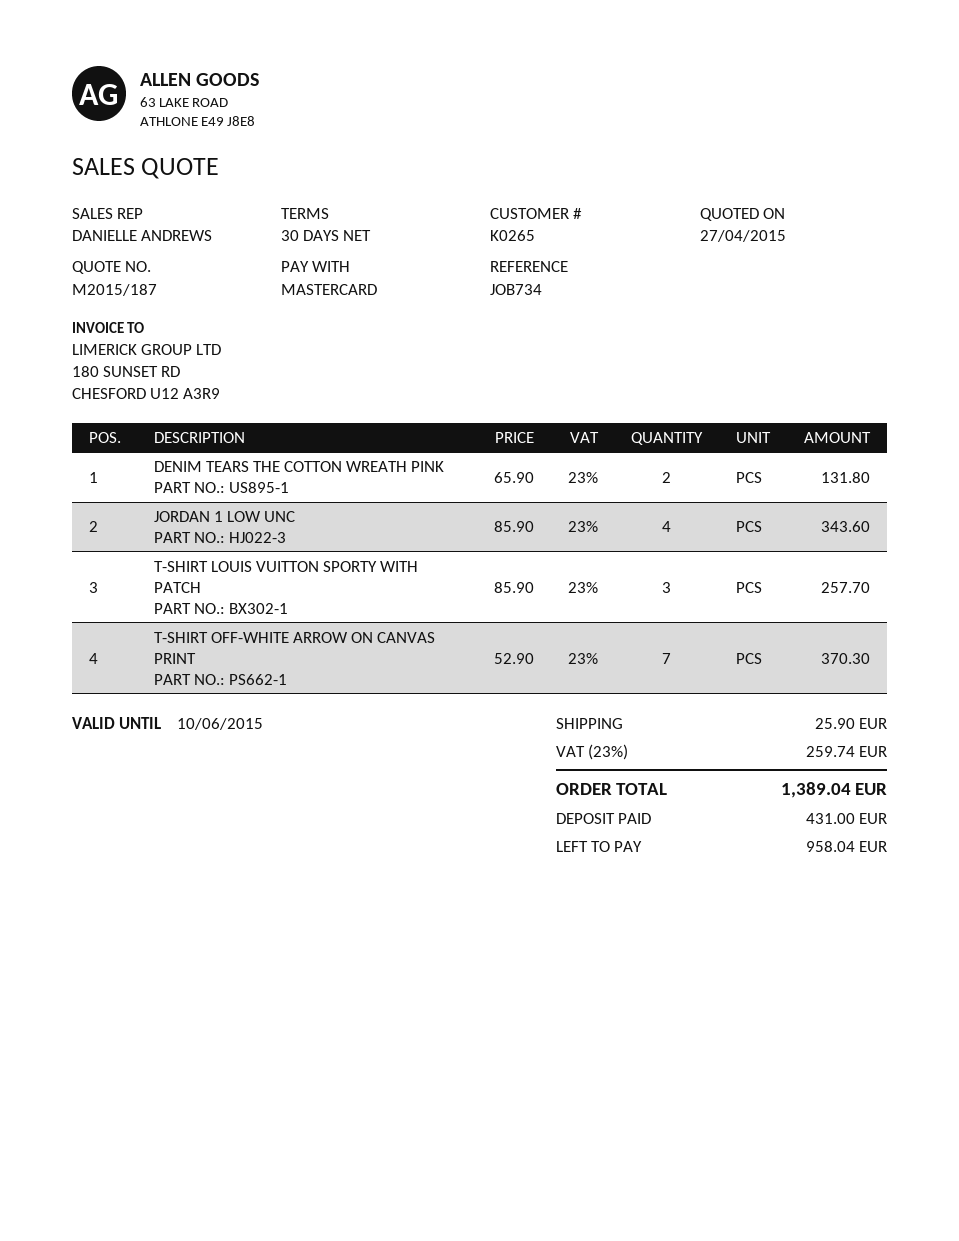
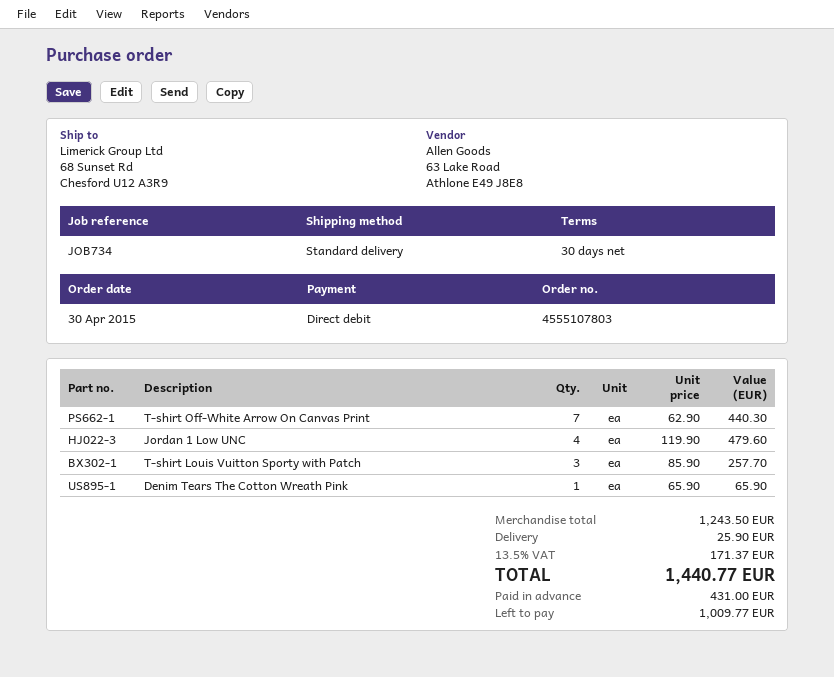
payment method: Mastercard -> direct debit
DENIM TEARS THE COTTON WREATH PINK: 2 x 65.90 = 131.80 -> 1 x 65.90 = 65.90
JORDAN 1 LOW UNC: 4 x 85.90 = 343.60 -> 4 x 119.90 = 479.60
T-SHIRT OFF-WHITE ARROW ON CANVAS PRINT: 7 x 52.90 = 370.30 -> 7 x 62.90 = 440.30
tax: 23% = 259.74 -> 13.5% = 171.37
total: 1389.04 -> 1440.77
balance: 958.04 -> 1009.77

